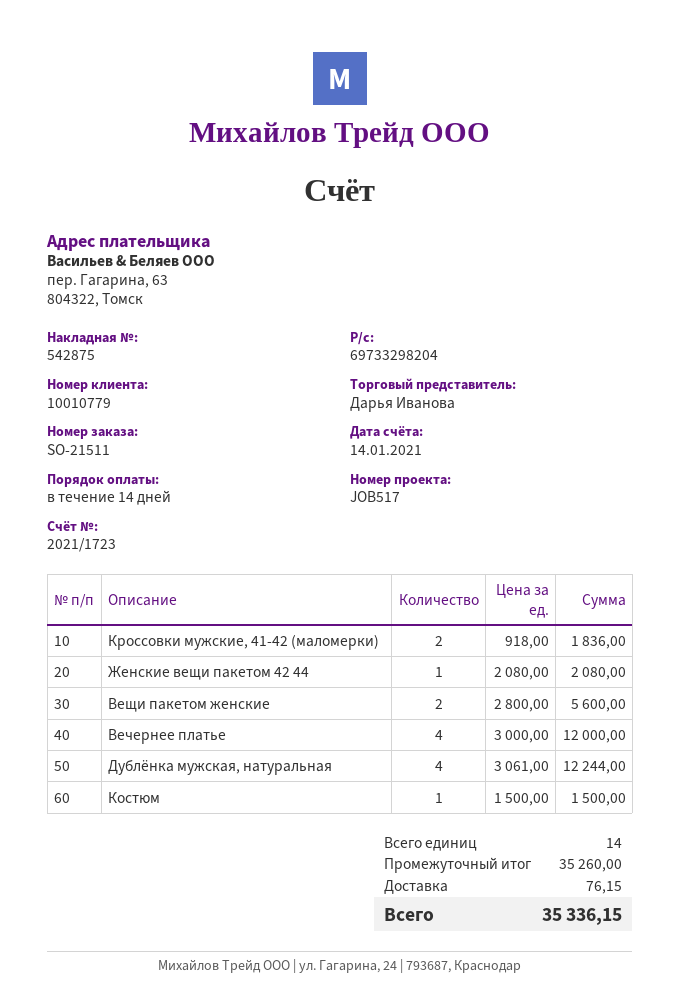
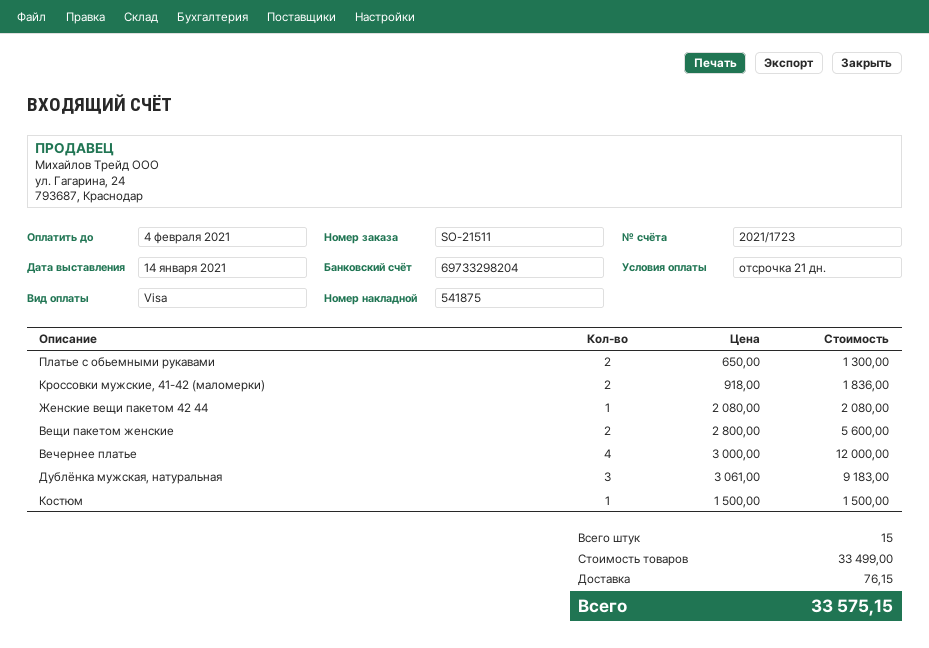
delivery note number: 542875 -> 541875
payment terms: 14 days -> 21 days
Дублёнка мужская, натуральная: 4 x 3061.00 = 12244.00 -> 3 x 3061.00 = 9183.00
Платье с обьемными рукавами: none -> 2 x 650.00 = 1300.00
total quantity: 14 -> 15
subtotal: 35260.00 -> 33499.00
total: 35336.15 -> 33575.15

